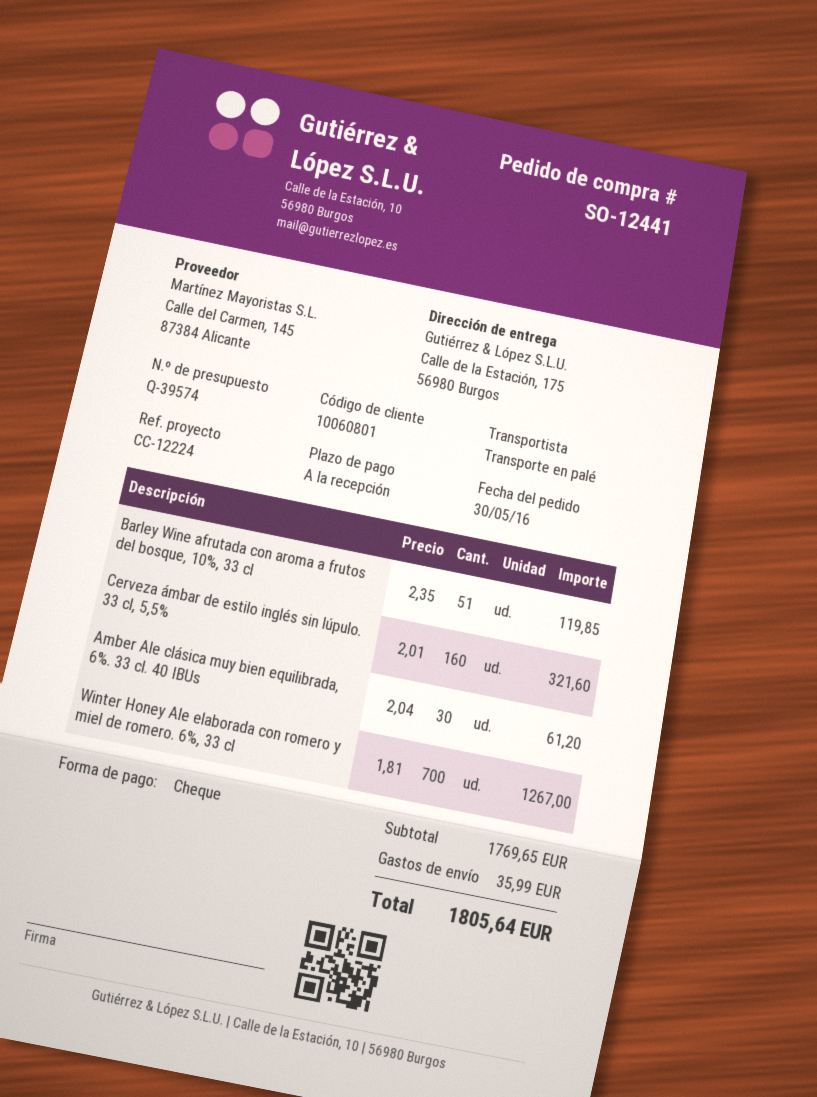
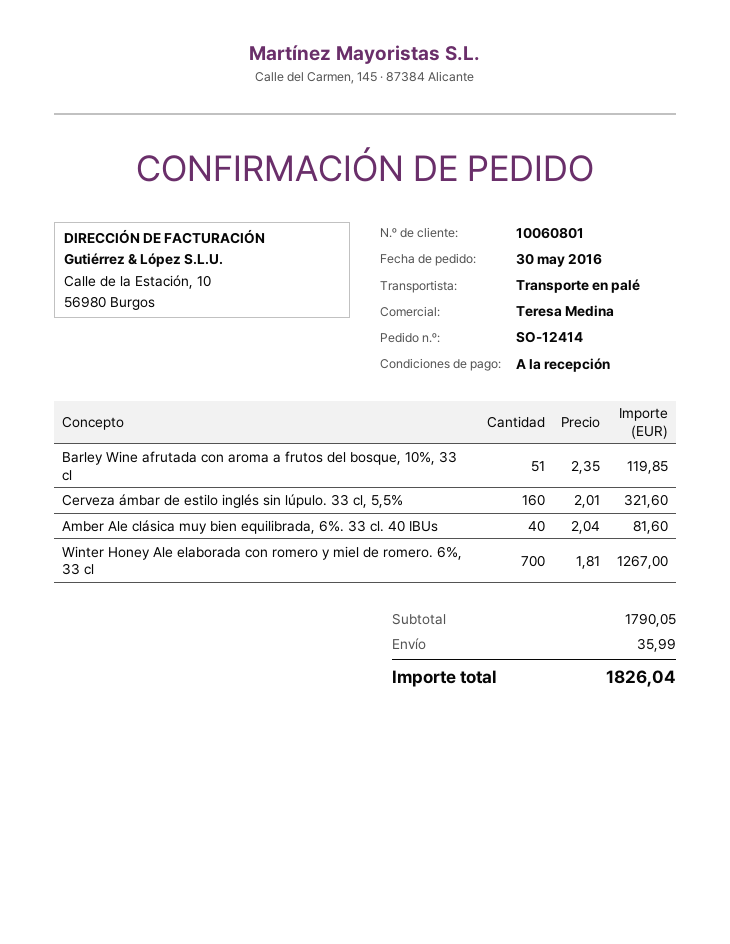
order number: SO-12441 -> SO-12414
Amber Ale clásica muy bien equilibrada, 6%. 33 cl. 40 IBUs: 30 x 2.04 = 61.20 -> 40 x 2.04 = 81.60
subtotal: 1769.65 -> 1790.05
total: 1805.64 -> 1826.04

